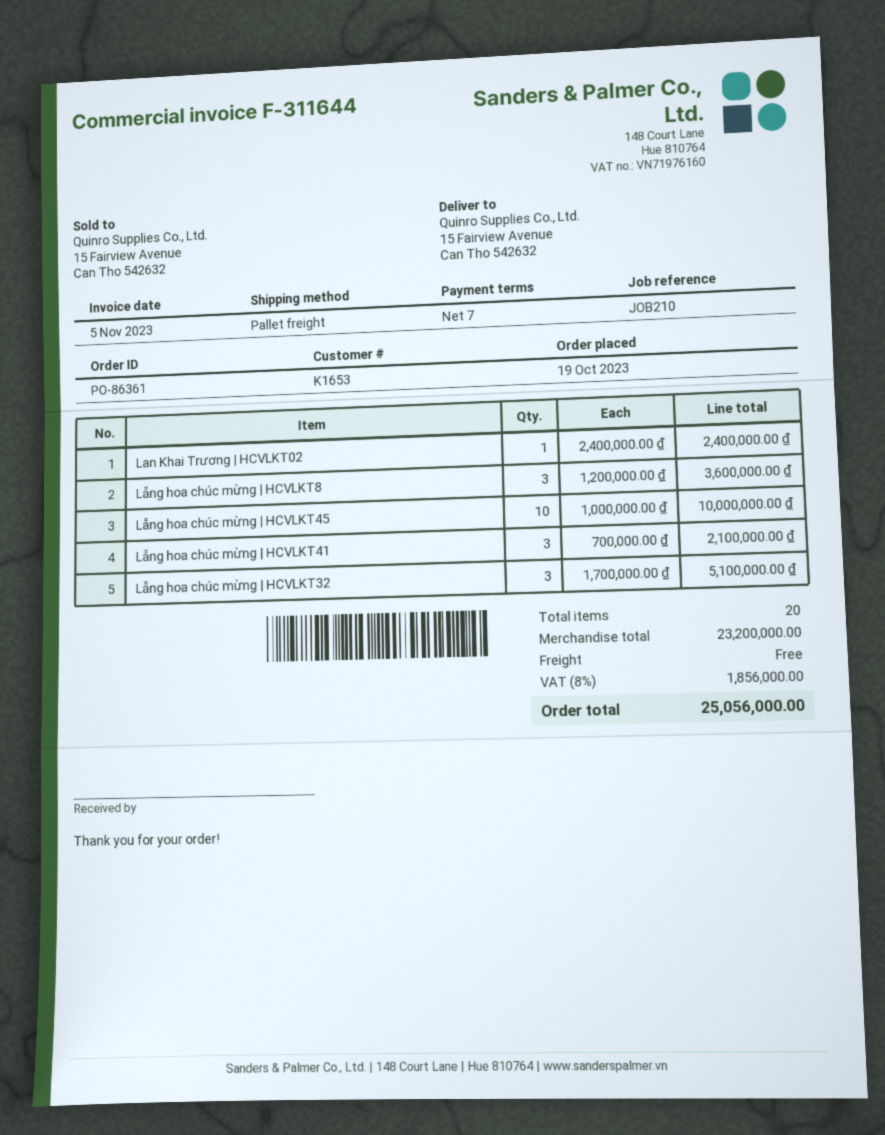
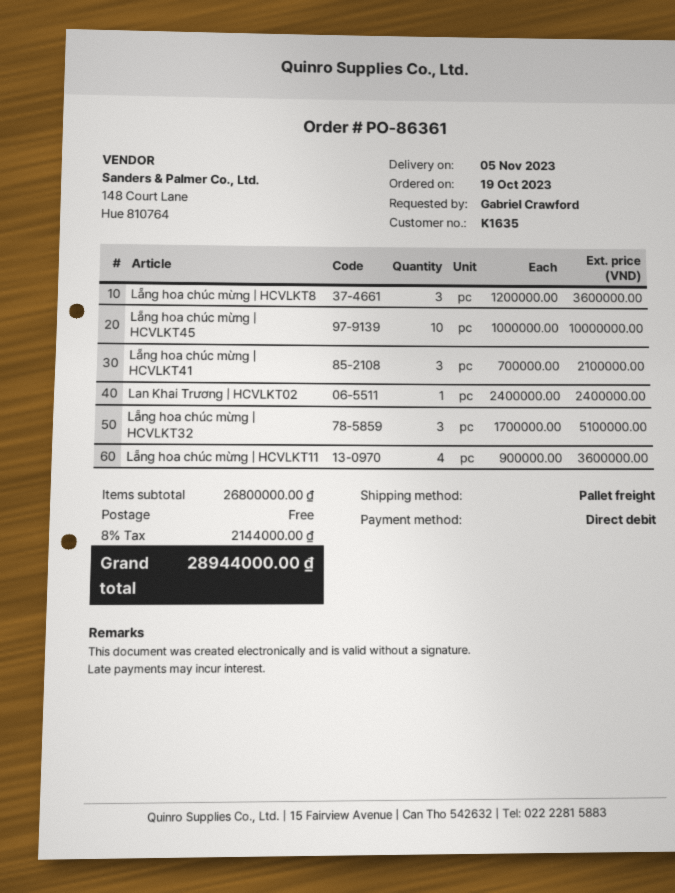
customer number: K1653 -> K1635
Lẵng hoa chúc mừng | HCVLKT11: none -> 4 x 900000.00 = 3600000.00
subtotal: 23200000.00 -> 26800000.00
tax: 8% = 1856000.00 -> 8% = 2144000.00
total: 25056000.00 -> 28944000.00

